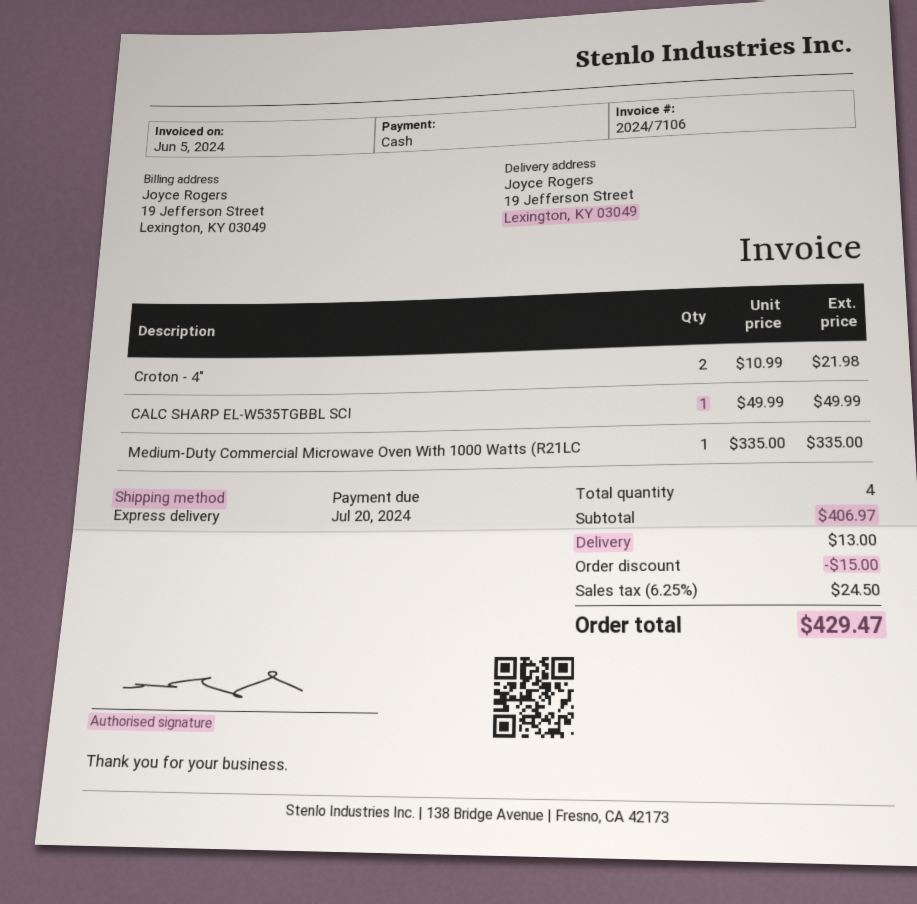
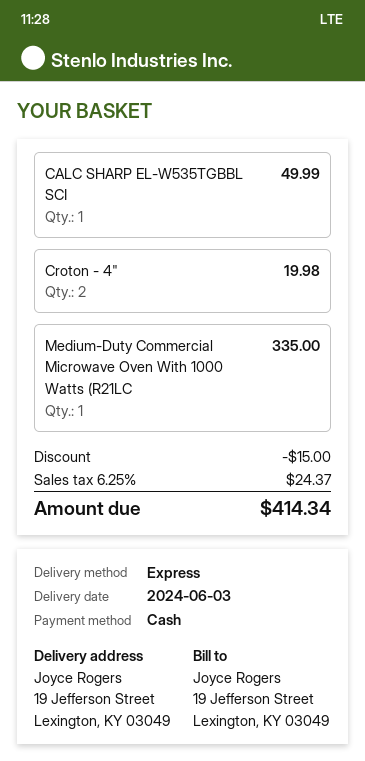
Croton - 4": 2 for 21.98 -> 2 for 19.98
shipping: 13.00 -> none
tax: 6.25% = 24.50 -> 6.25% = 24.37
total: 429.47 -> 414.34

